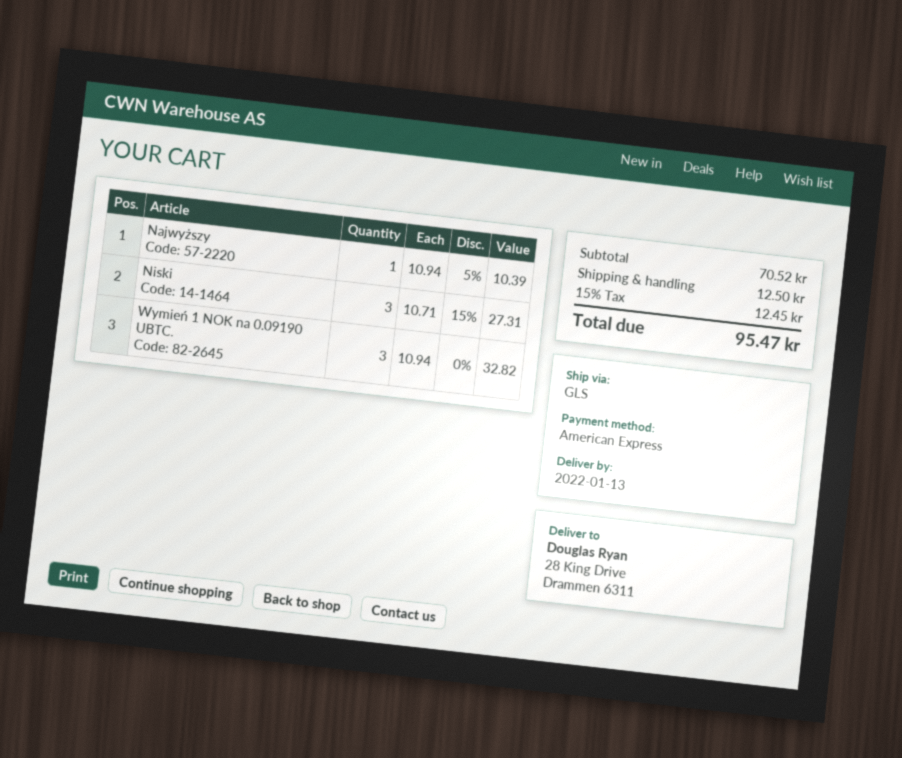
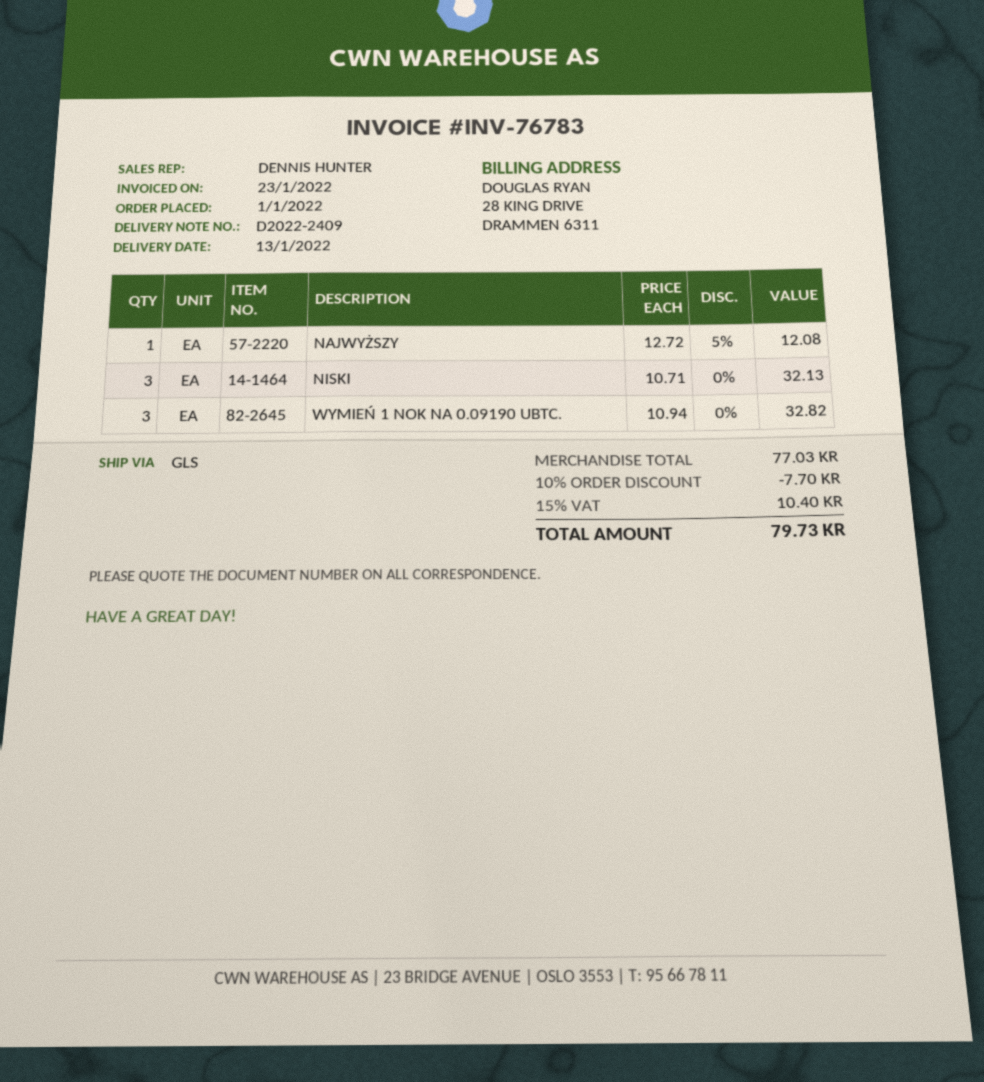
Najwyższy: 1 x 10.94 - 5% = 10.39 -> 1 x 12.72 - 5% = 12.08
Niski: 3 x 10.71 - 15% = 27.31 -> 3 x 10.71 = 32.13
subtotal: 70.52 -> 77.03
discount: none -> 10% = 7.70
shipping: 12.50 -> none
tax: 15% = 12.45 -> 15% = 10.40
total: 95.47 -> 79.73

